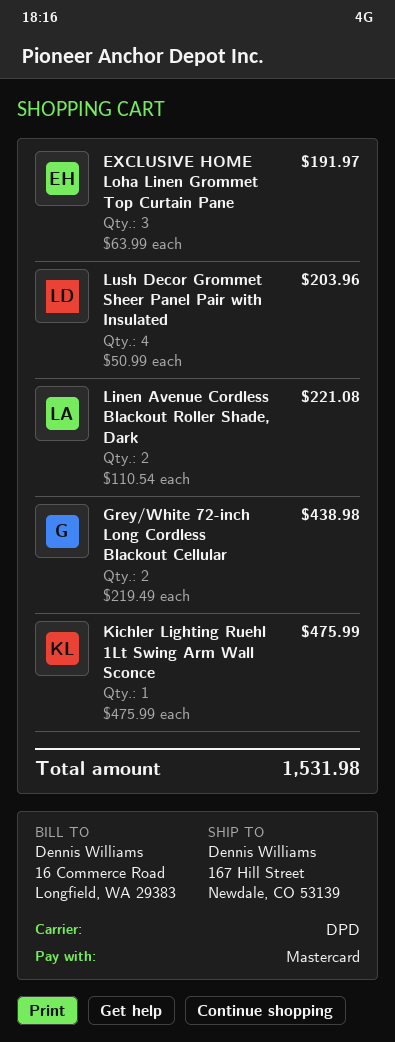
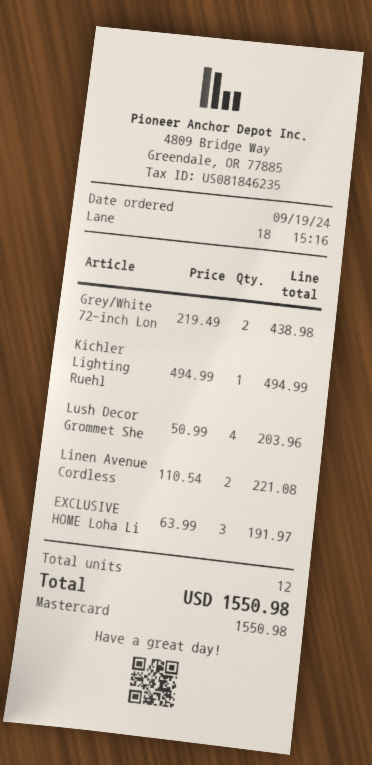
Kichler Lighting Ruehl 1Lt Swing Arm Wall Sconce: 1 x 475.99 = 475.99 -> 1 x 494.99 = 494.99
total: 1531.98 -> 1550.98

